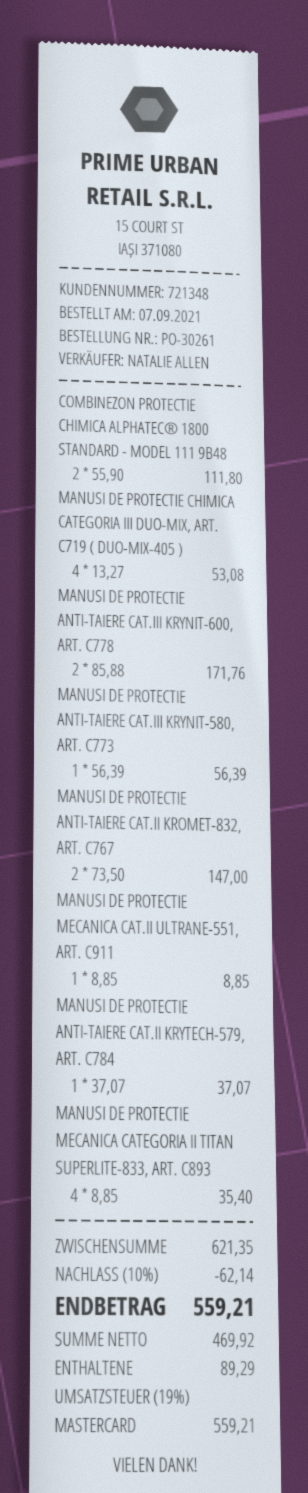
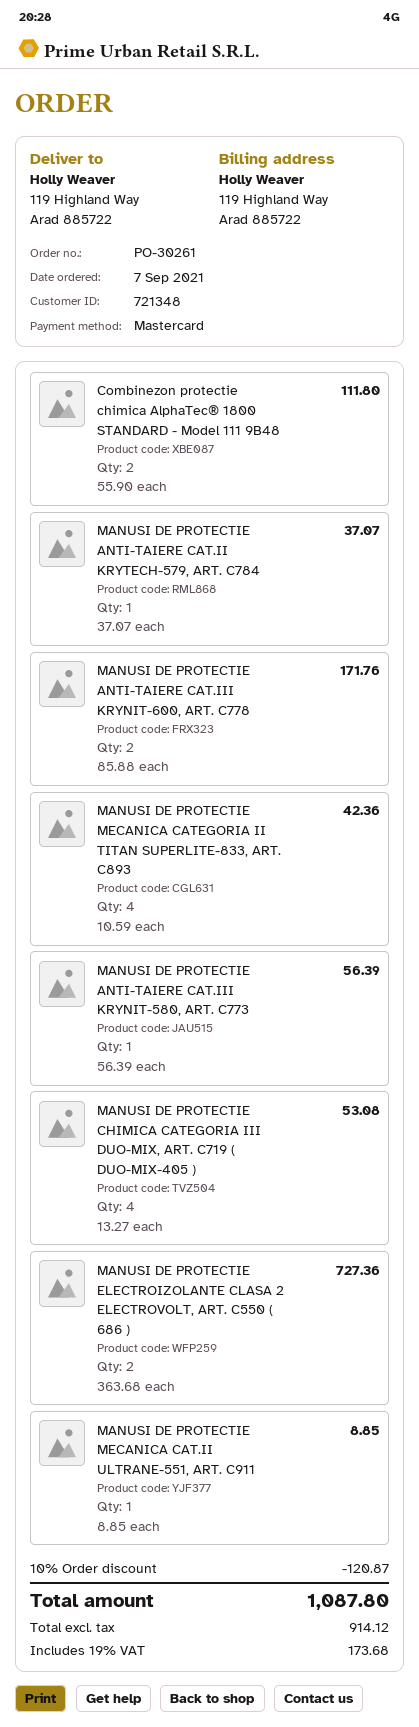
MANUSI DE PROTECTIE ANTI-TAIERE CAT.II KROMET-832, ART. C767: 2 x 73.50 = 147.00 -> none
MANUSI DE PROTECTIE MECANICA CATEGORIA II TITAN SUPERLITE-833, ART. C893: 4 x 8.85 = 35.40 -> 4 x 10.59 = 42.36
MANUSI DE PROTECTIE ELECTROIZOLANTE CLASA 2 ELECTROVOLT, ART. C550 ( 686 ): none -> 2 x 363.68 = 727.36
discount: 10% = 62.14 -> 10% = 120.87
net: 469.92 -> 914.12
tax: 19% = 89.29 -> 19% = 173.68
total: 559.21 -> 1087.80

